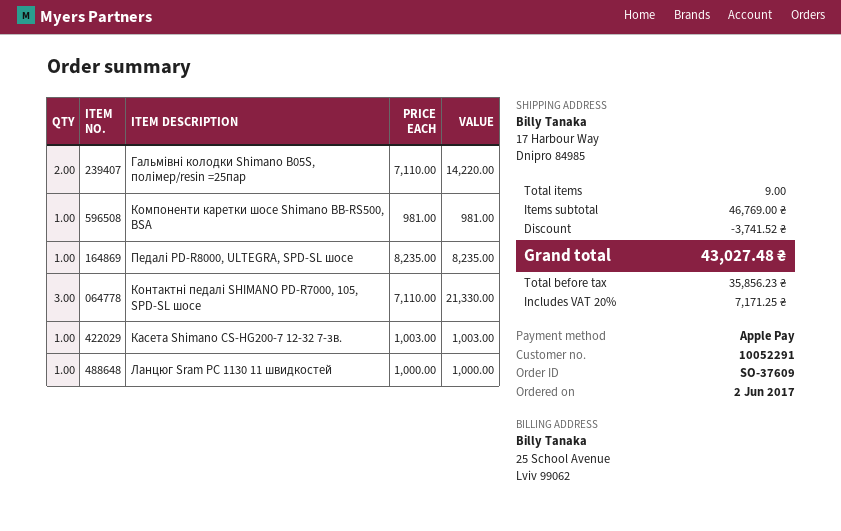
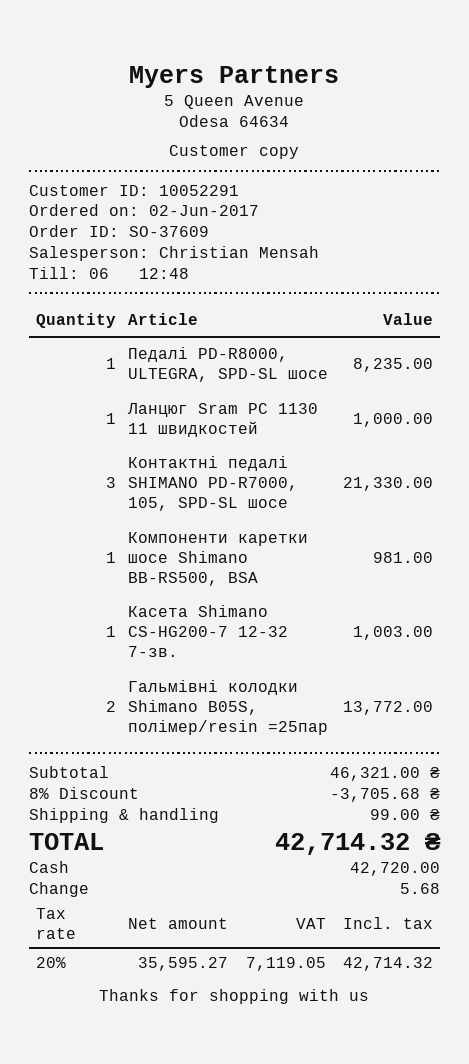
payment method: Apple Pay -> cash
Гальмівні колодки Shimano B05S, полімер/resin =25пар: 2 for 14220.00 -> 2 for 13772.00
subtotal: 46769.00 -> 46321.00
discount: 3741.52 -> 3705.68
shipping: none -> 99.00
net: 35856.23 -> 35595.27
tax: 20% = 7171.25 -> 20% = 7119.05
total: 43027.48 -> 42714.32

